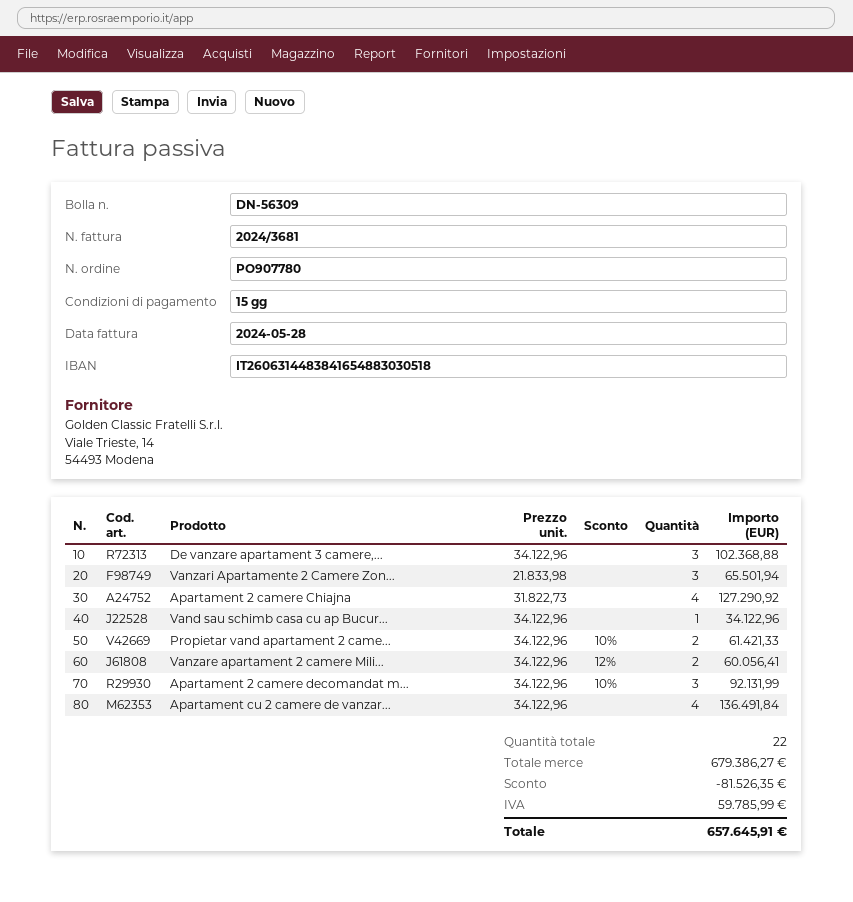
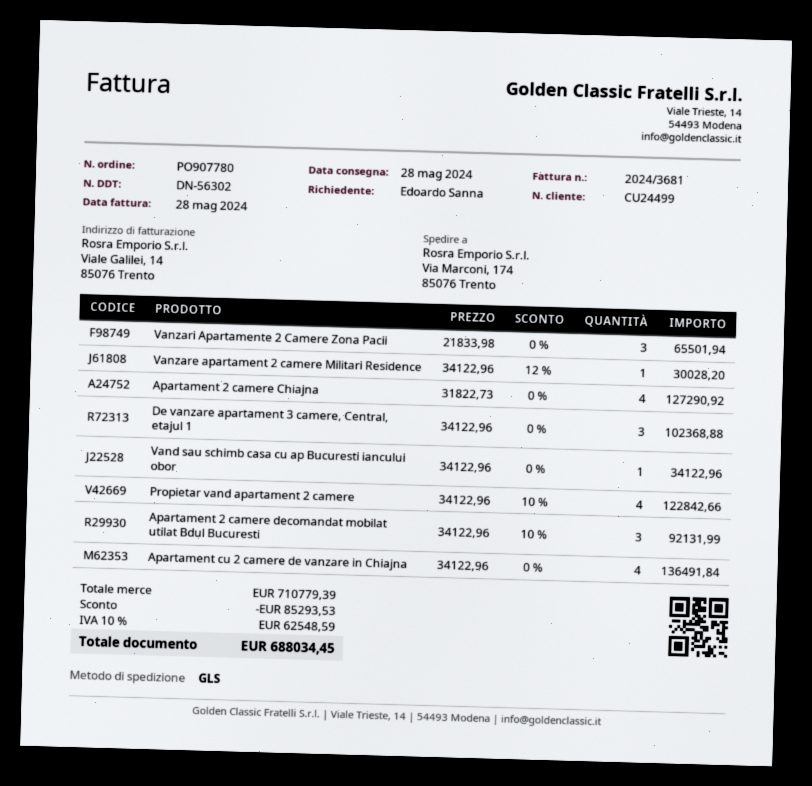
delivery note number: DN-56309 -> DN-56302
Propietar vand apartament 2 came...: 2 x 34122.96 - 10% = 61421.33 -> 4 x 34122.96 - 10% = 122842.66
Vanzare apartament 2 camere Mili...: 2 x 34122.96 - 12% = 60056.41 -> 1 x 34122.96 - 12% = 30028.20
subtotal: 679386.27 -> 710779.39
discount: 81526.35 -> 85293.53
tax: 59785.99 -> 62548.59
total: 657645.91 -> 688034.45

